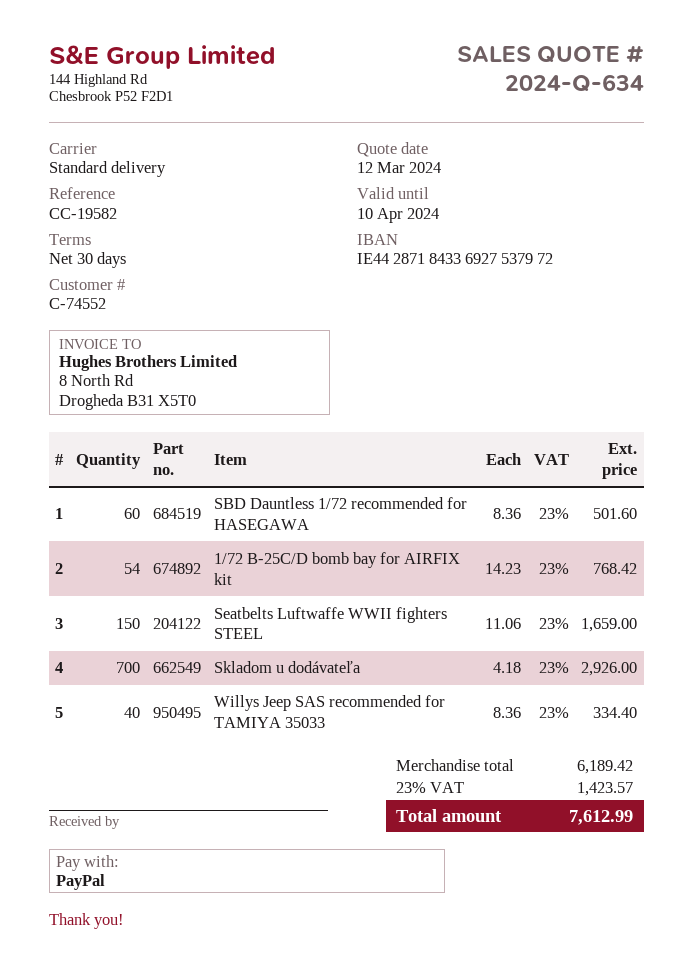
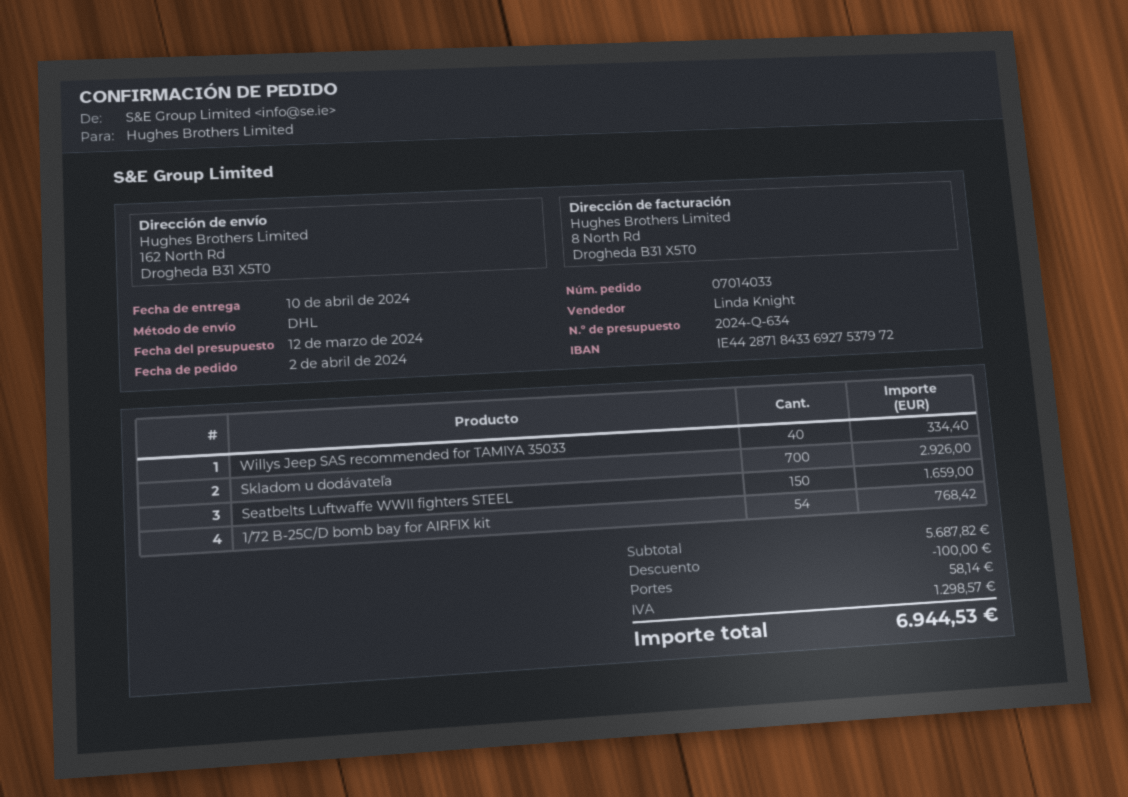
shipping method: standard -> DHL
SBD Dauntless 1/72 recommended for HASEGAWA: 60 for 501.60 -> none
subtotal: 6189.42 -> 5687.82
discount: none -> 100.00
shipping: none -> 58.14
tax: 1423.57 -> 1298.57
total: 7612.99 -> 6944.53

